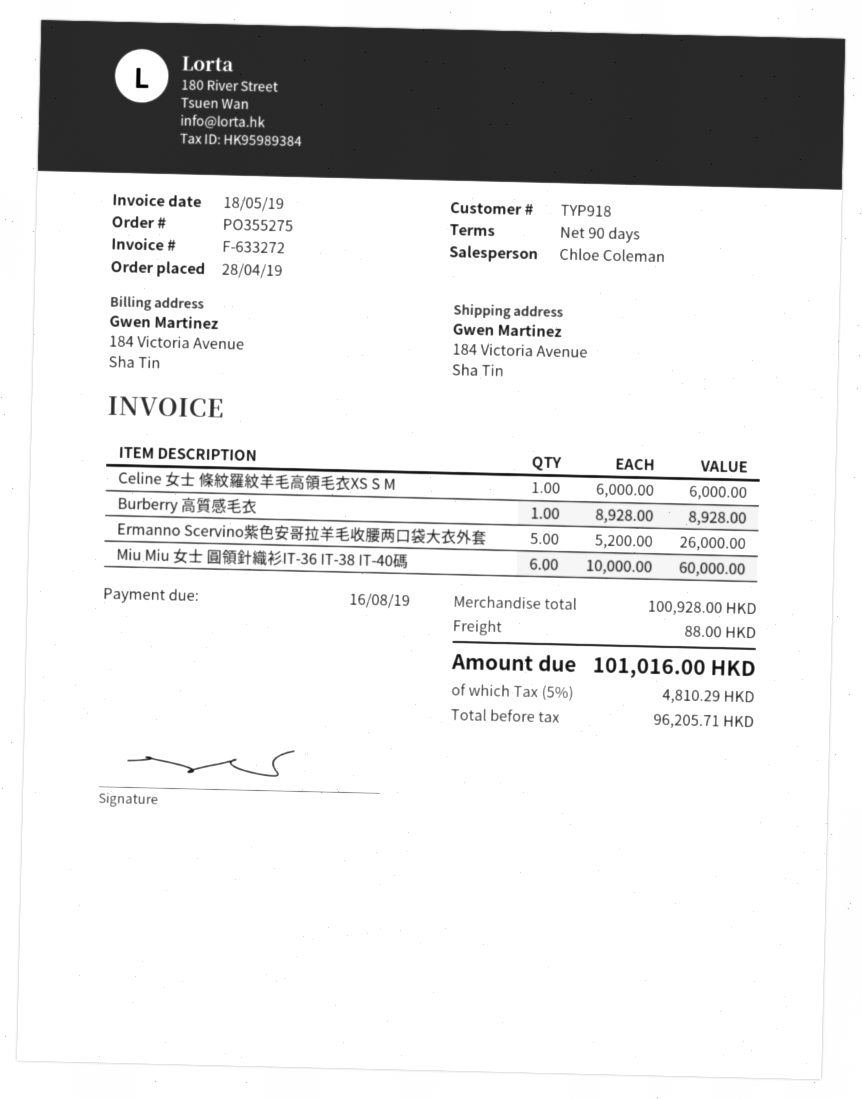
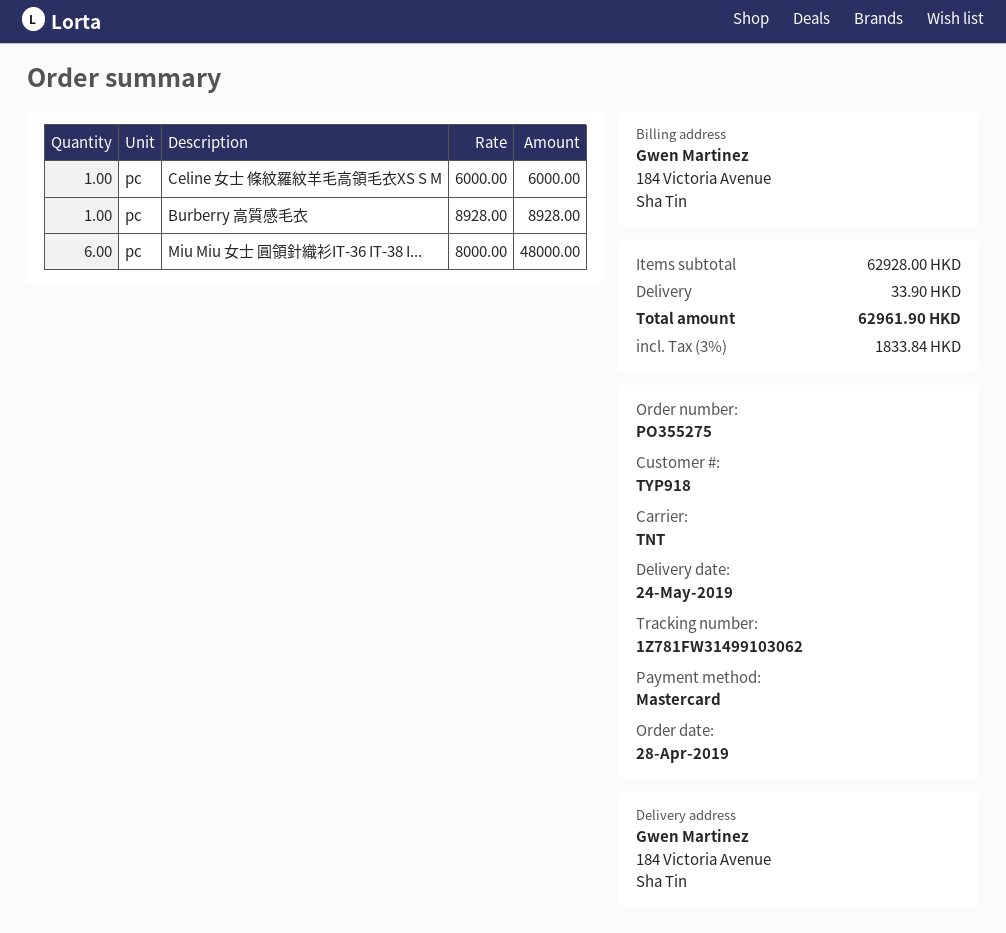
Ermanno Scervino紫色安哥拉羊毛收腰两口袋大衣外套: 5 x 5200.00 = 26000.00 -> none
Miu Miu 女士 圓領針織衫IT-36 IT-38 IT-40碼: 6 x 10000.00 = 60000.00 -> 6 x 8000.00 = 48000.00
subtotal: 100928.00 -> 62928.00
shipping: 88.00 -> 33.90
tax: 5% = 4810.29 -> 3% = 1833.84
total: 101016.00 -> 62961.90

